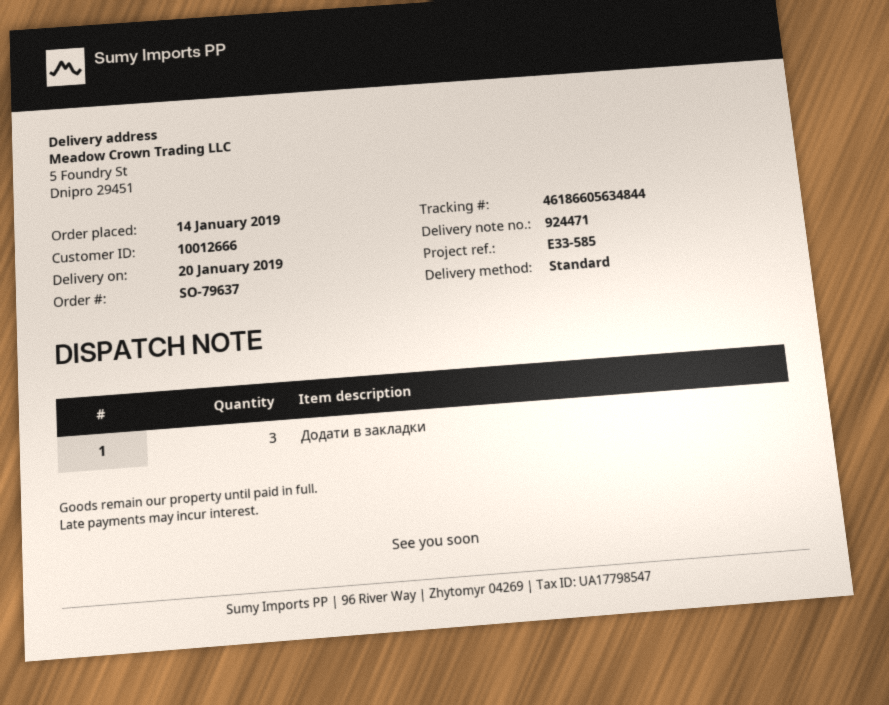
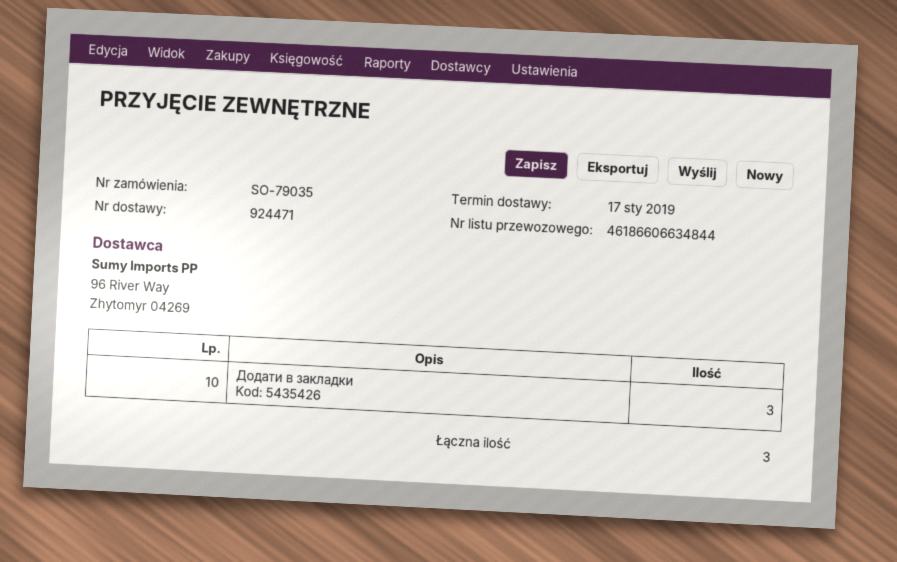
order number: SO-79637 -> SO-79035
delivery date: 2019-01-20 -> 2019-01-17
tracking number: 46186605634844 -> 46186606634844

